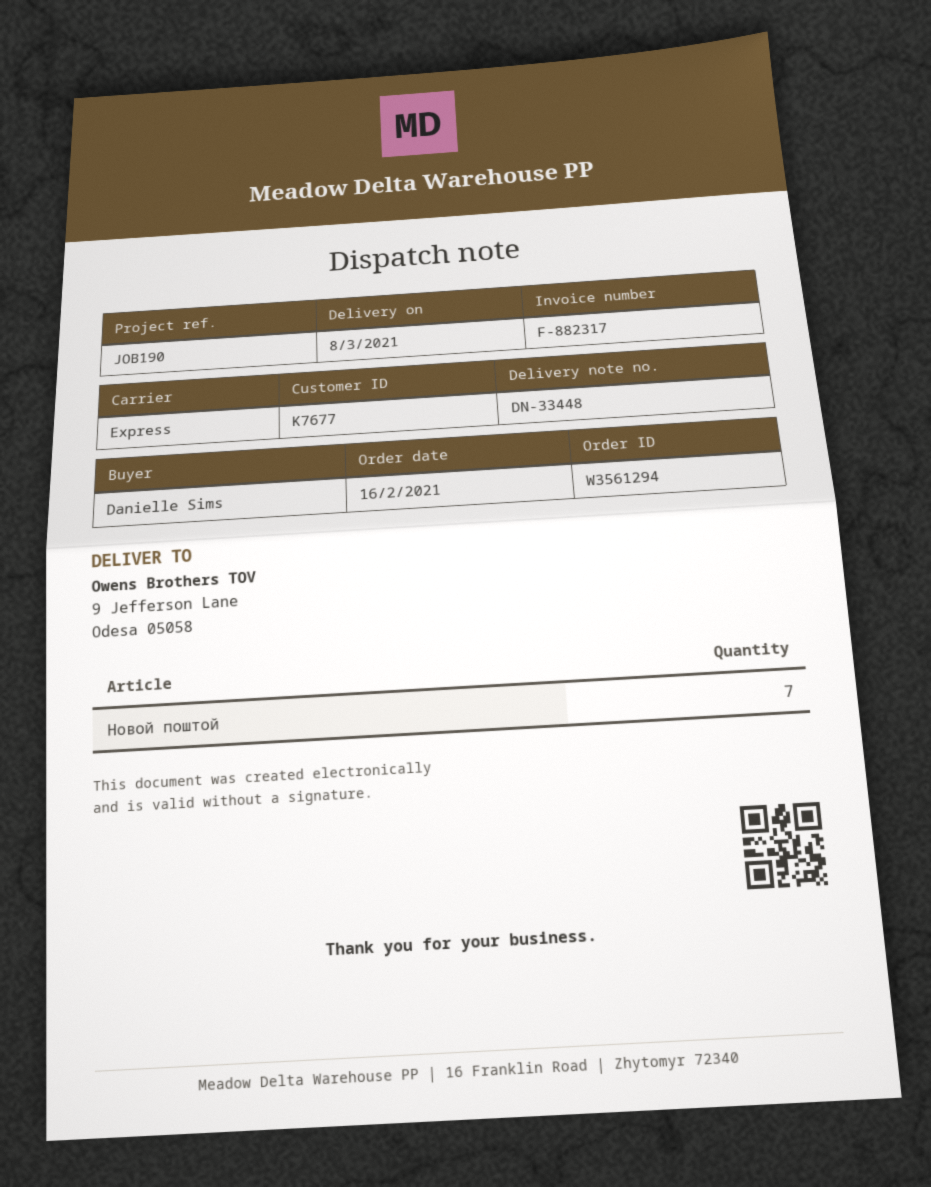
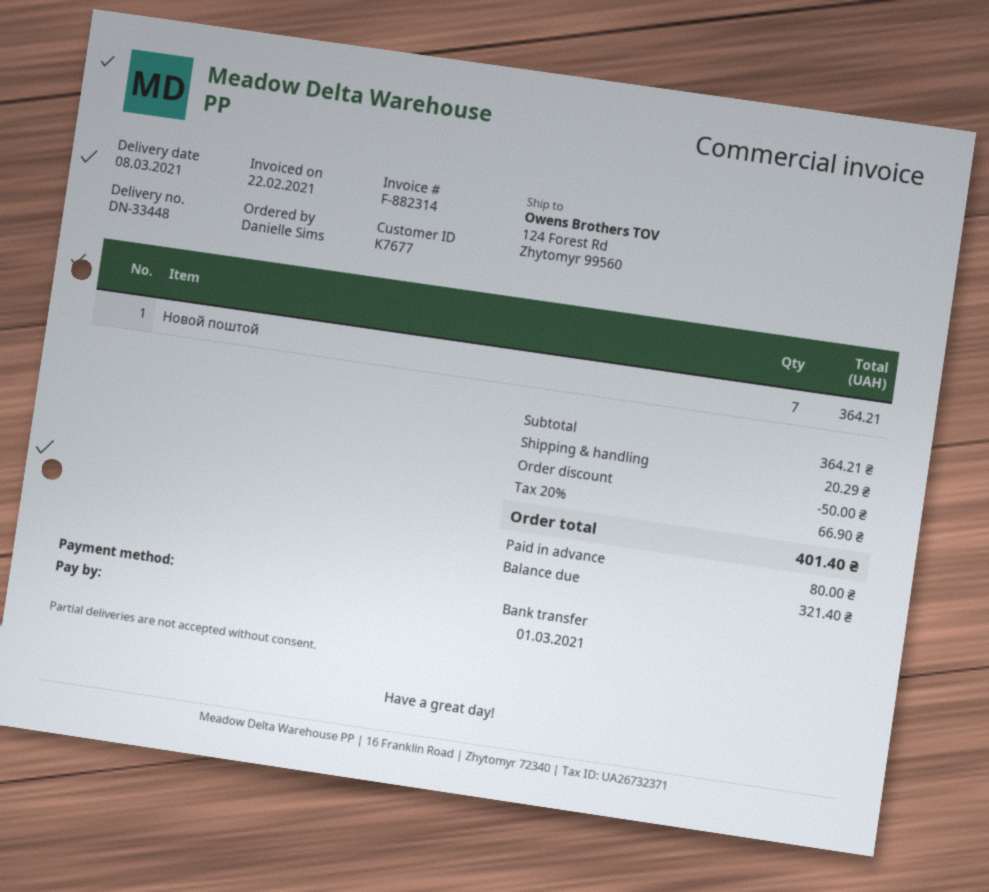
invoice number: F-882317 -> F-882314
ship to: 9 Jefferson Lane, Odesa 05058 -> 124 Forest Rd, Zhytomyr 99560

